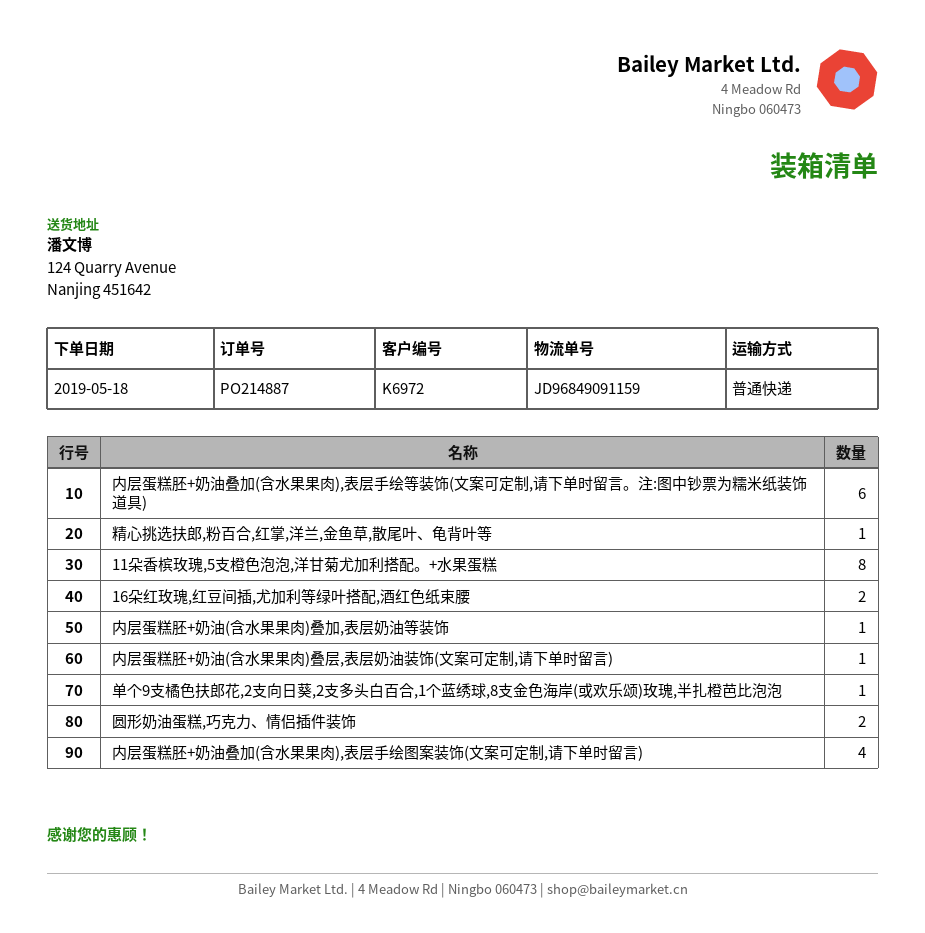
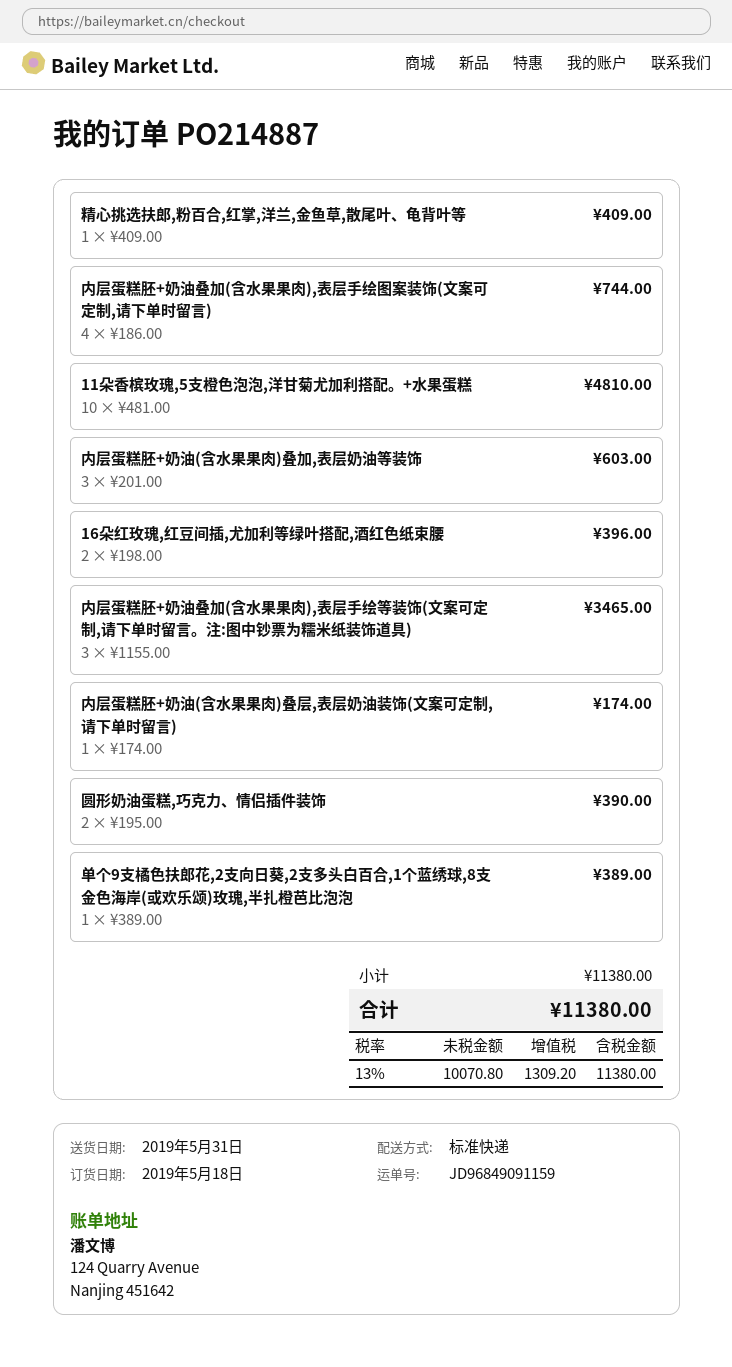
内层蛋糕胚+奶油叠加(含水果果肉),表层手绘等装饰(文案可定制,请下单时留言。注:图中钞票为糯米纸装饰道具): 6 -> 3
11朵香槟玫瑰,5支橙色泡泡,洋甘菊尤加利搭配。+水果蛋糕: 8 -> 10
内层蛋糕胚+奶油(含水果果肉)叠加,表层奶油等装饰: 1 -> 3

